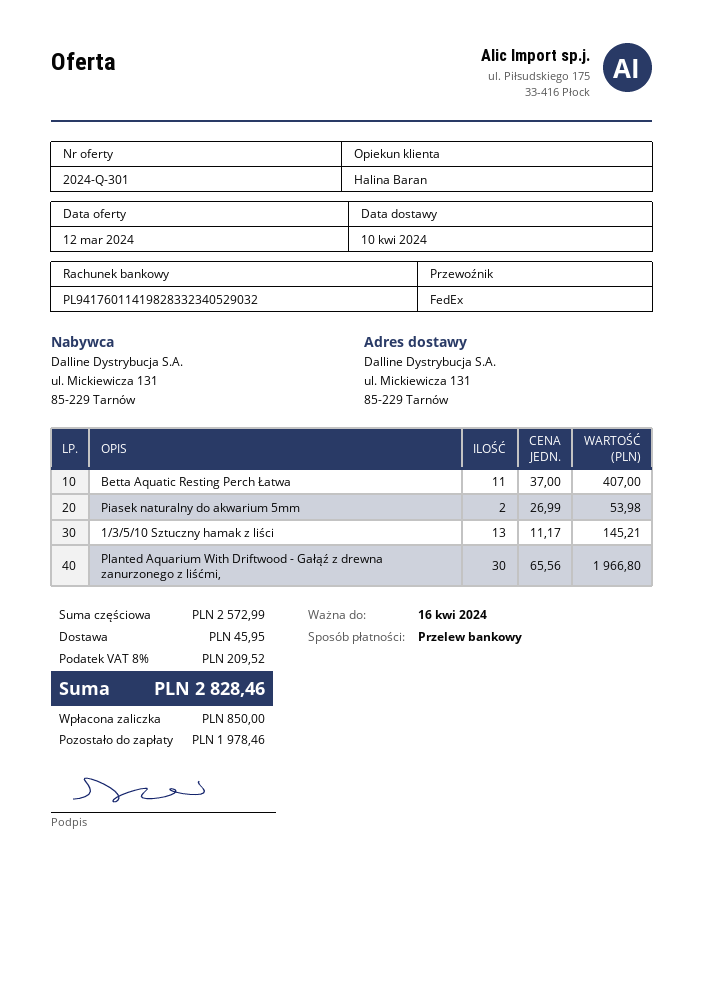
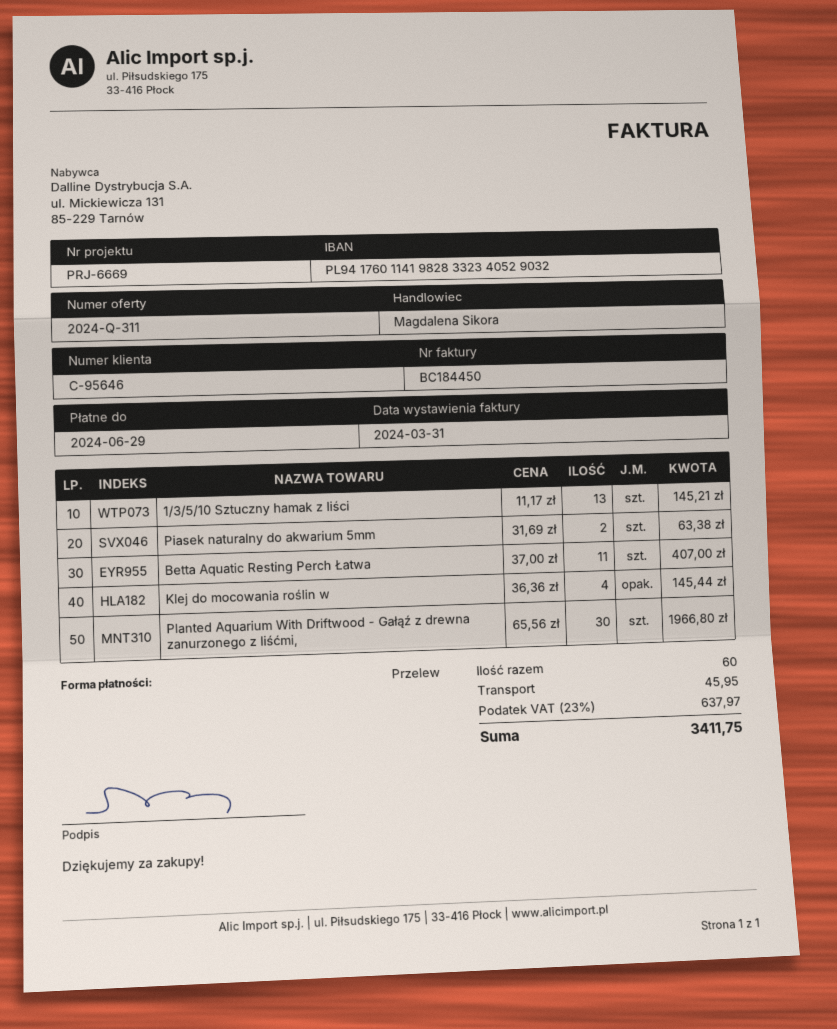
quote number: 2024-Q-301 -> 2024-Q-311
sales rep: Halina Baran -> Magdalena Sikora
Piasek naturalny do akwarium 5mm: 2 x 26.99 = 53.98 -> 2 x 31.69 = 63.38
Klej do mocowania roślin w: none -> 4 x 36.36 = 145.44
tax: 8% = 209.52 -> 23% = 637.97
total: 2828.46 -> 3411.75

